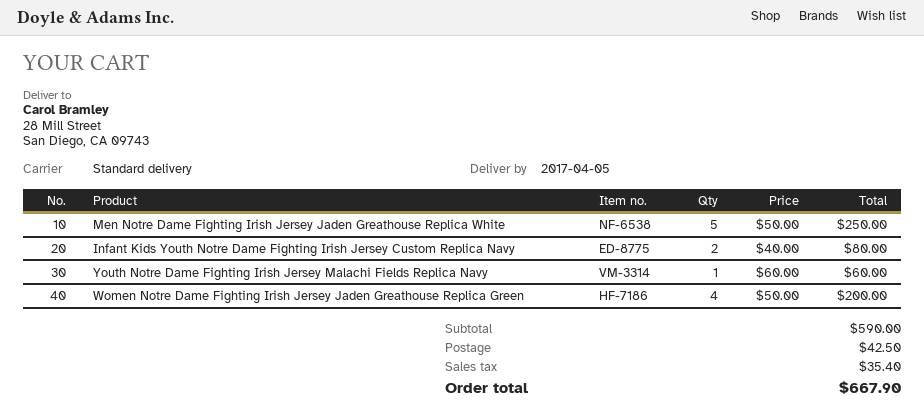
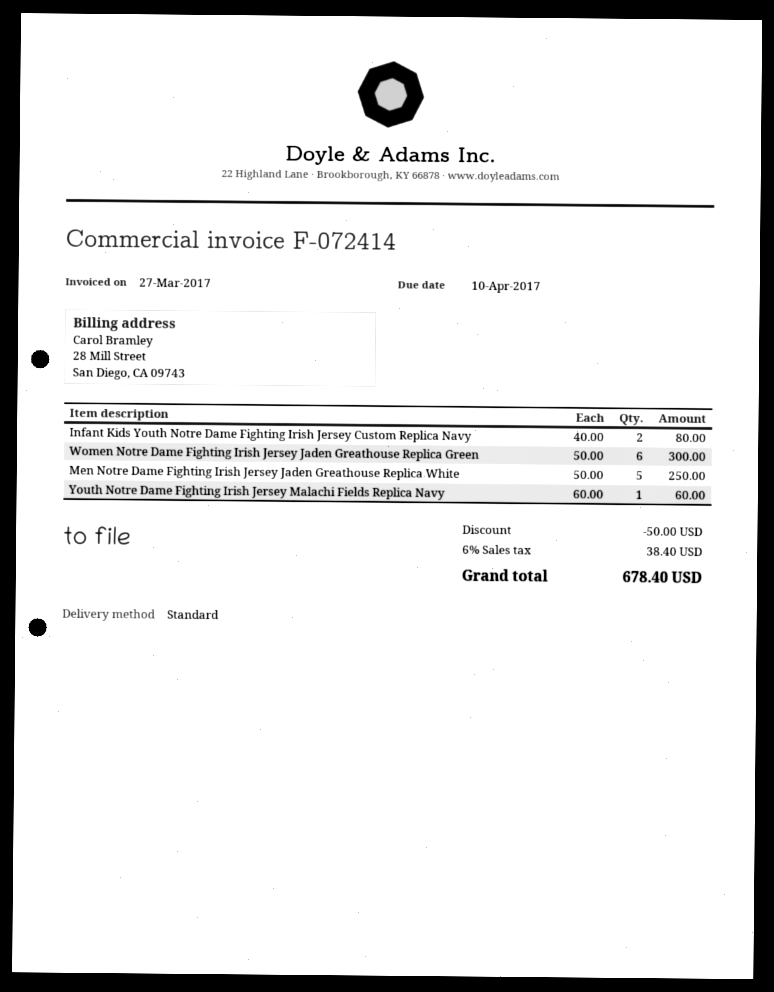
Women Notre Dame Fighting Irish Jersey Jaden Greathouse Replica Green: 4 x 50.00 = 200.00 -> 6 x 50.00 = 300.00
discount: none -> 50.00
shipping: 42.50 -> none
tax: 35.40 -> 38.40
total: 667.90 -> 678.40

